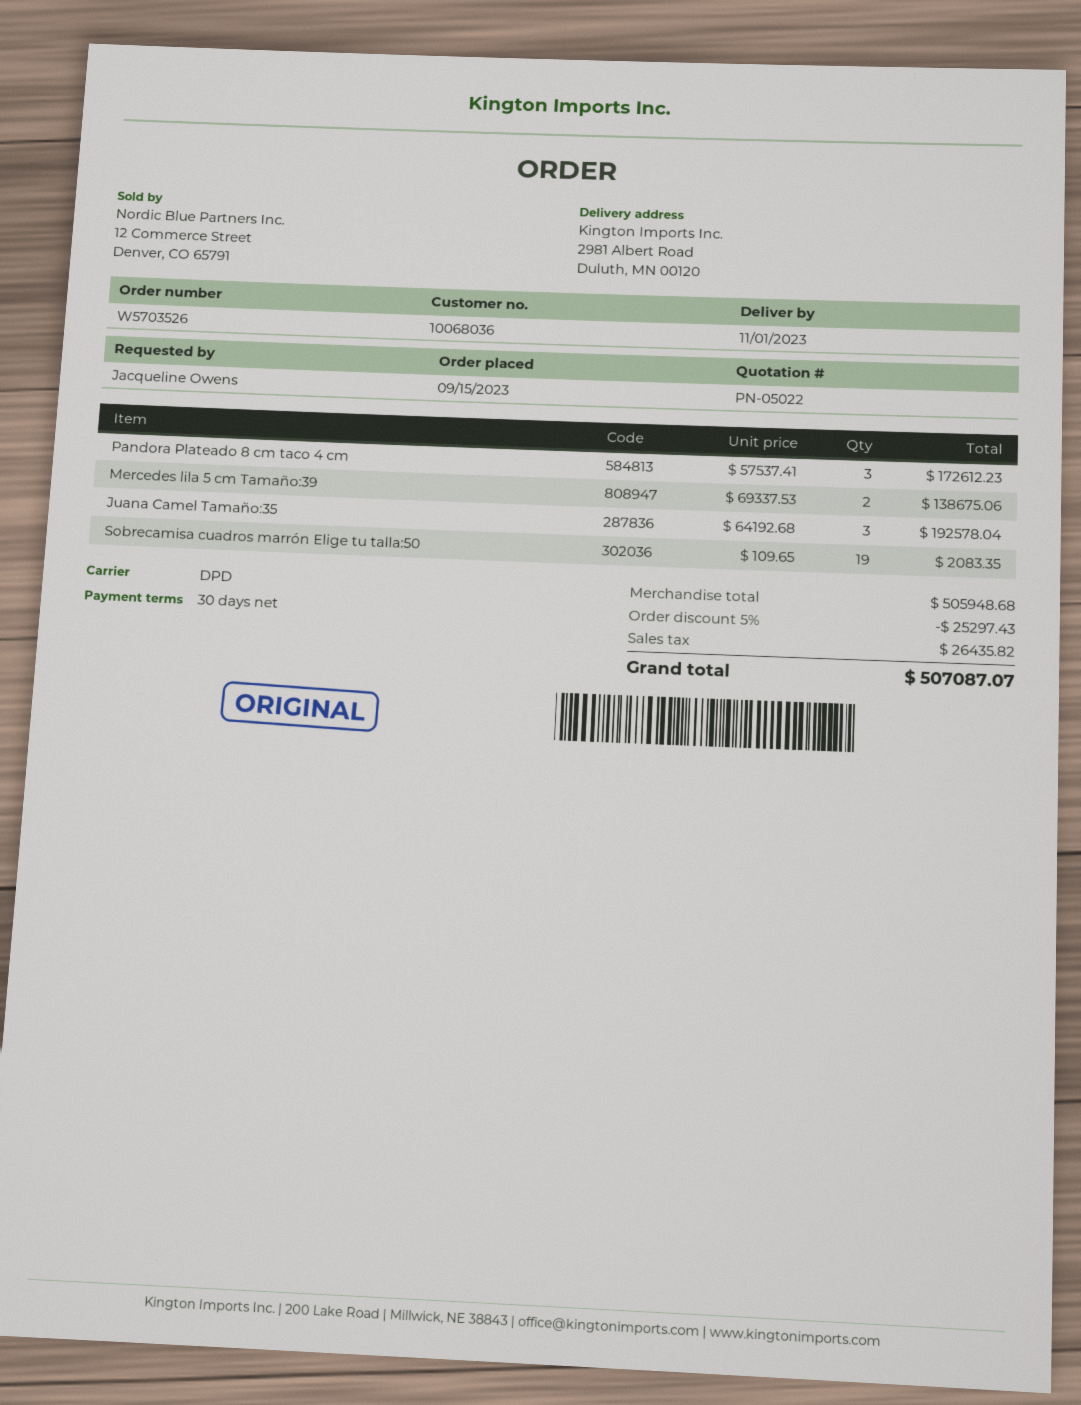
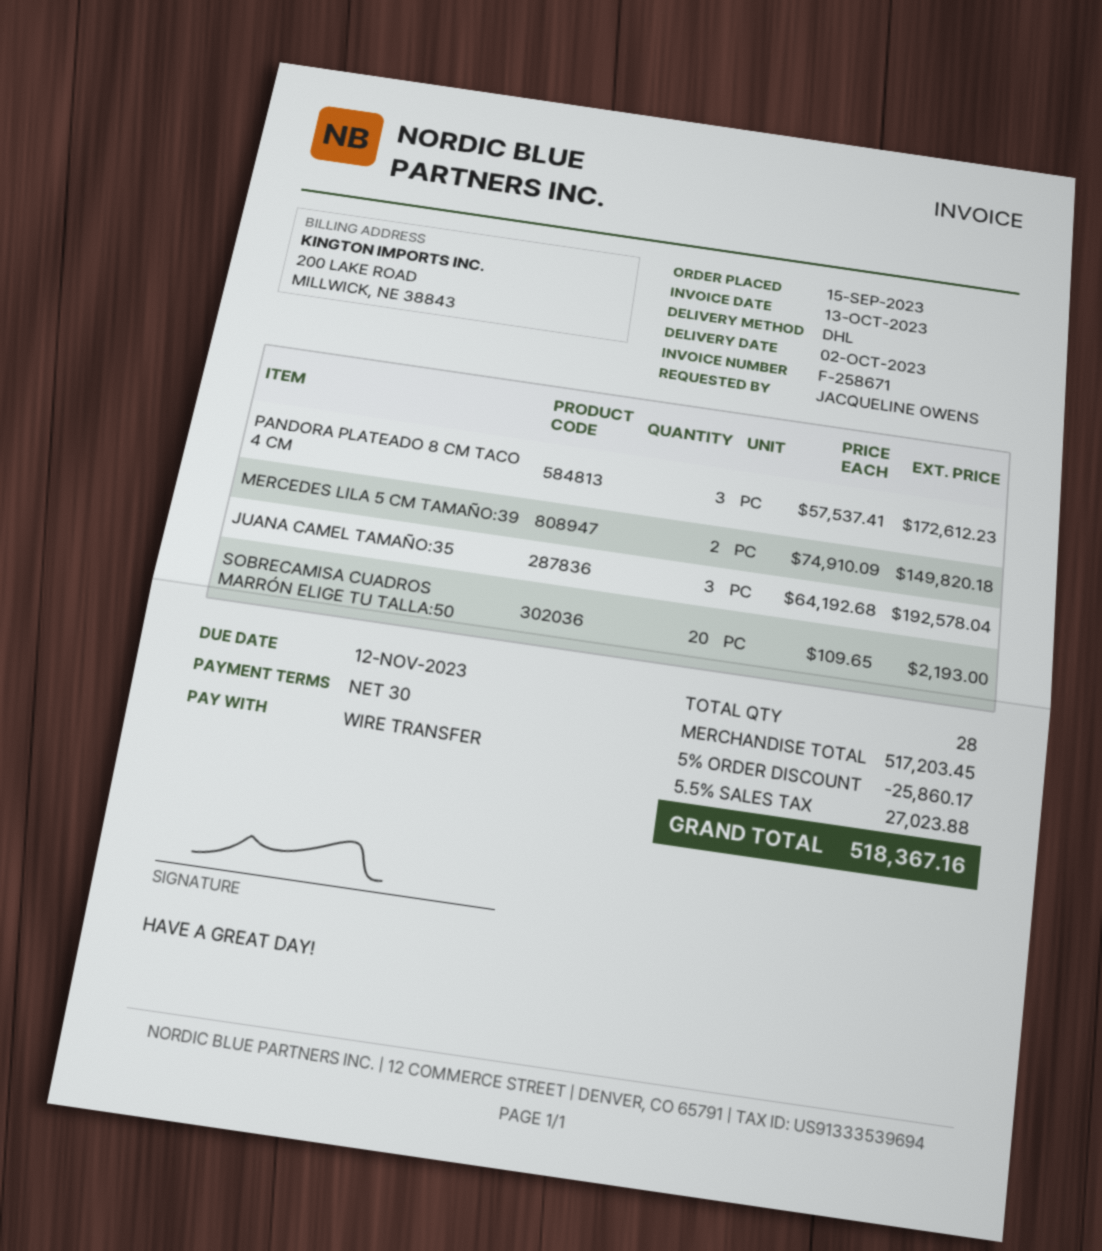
delivery date: 2023-11-01 -> 2023-10-02
shipping method: DPD -> DHL
Mercedes lila 5 cm Tamaño:39: 2 x 69337.53 = 138675.06 -> 2 x 74910.09 = 149820.18
Sobrecamisa cuadros marrón Elige tu talla:50: 19 x 109.65 = 2083.35 -> 20 x 109.65 = 2193.00
subtotal: 505948.68 -> 517203.45
discount: 5% = 25297.43 -> 5% = 25860.17
tax: 26435.82 -> 27023.88
total: 507087.07 -> 518367.16

